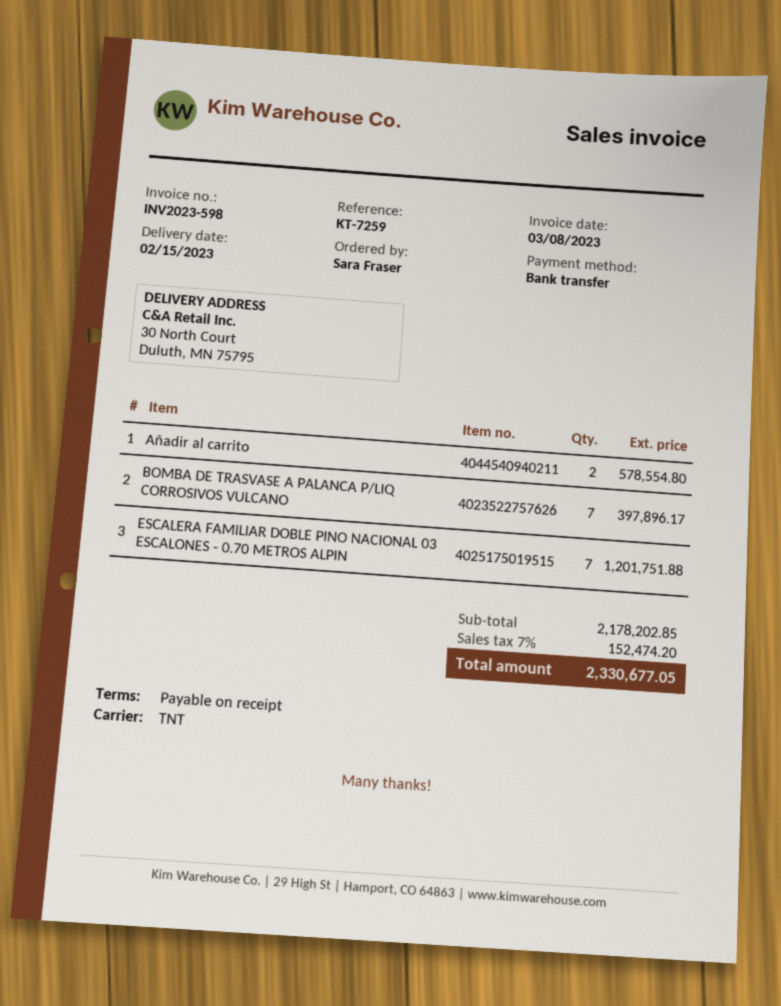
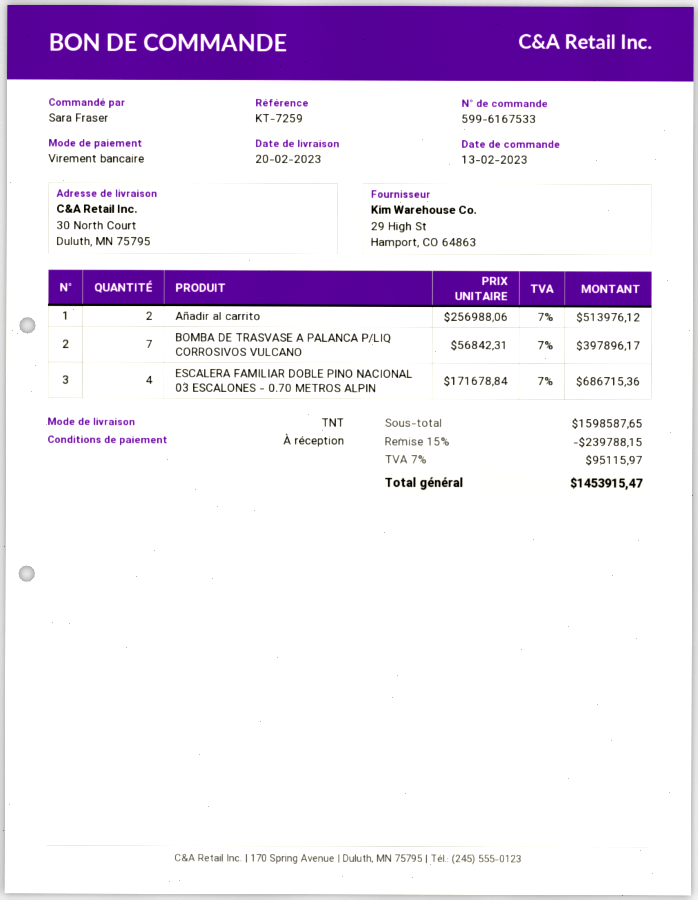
delivery date: 2023-02-15 -> 2023-02-20
Añadir al carrito: 2 for 578554.80 -> 2 for 513976.12
ESCALERA FAMILIAR DOBLE PINO NACIONAL 03 ESCALONES - 0.70 METROS ALPIN: 7 for 1201751.88 -> 4 for 686715.36
subtotal: 2178202.85 -> 1598587.65
discount: none -> 15% = 239788.15
tax: 7% = 152474.20 -> 7% = 95115.97
total: 2330677.05 -> 1453915.47

